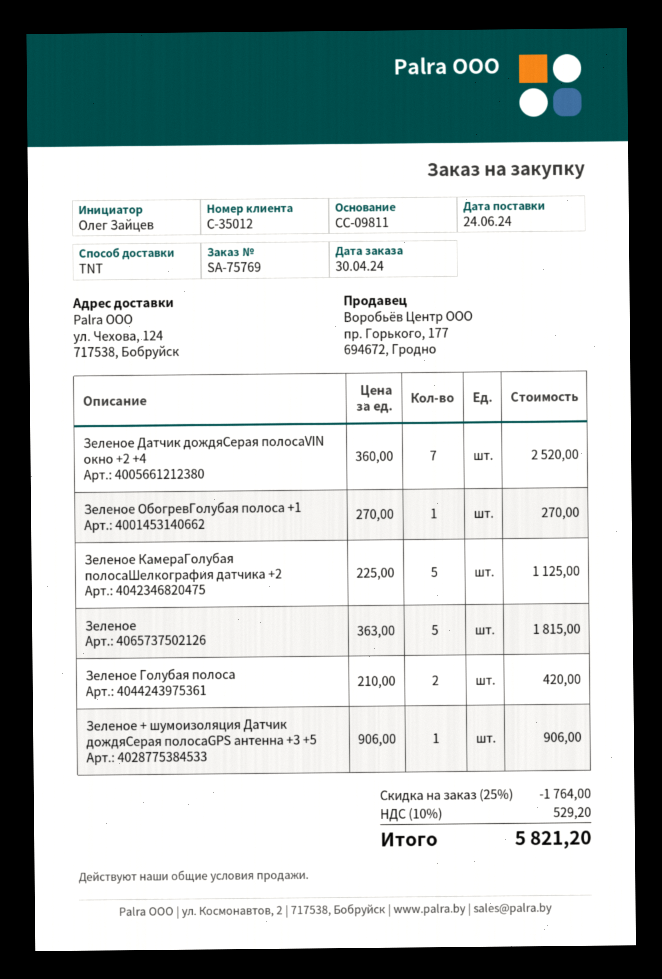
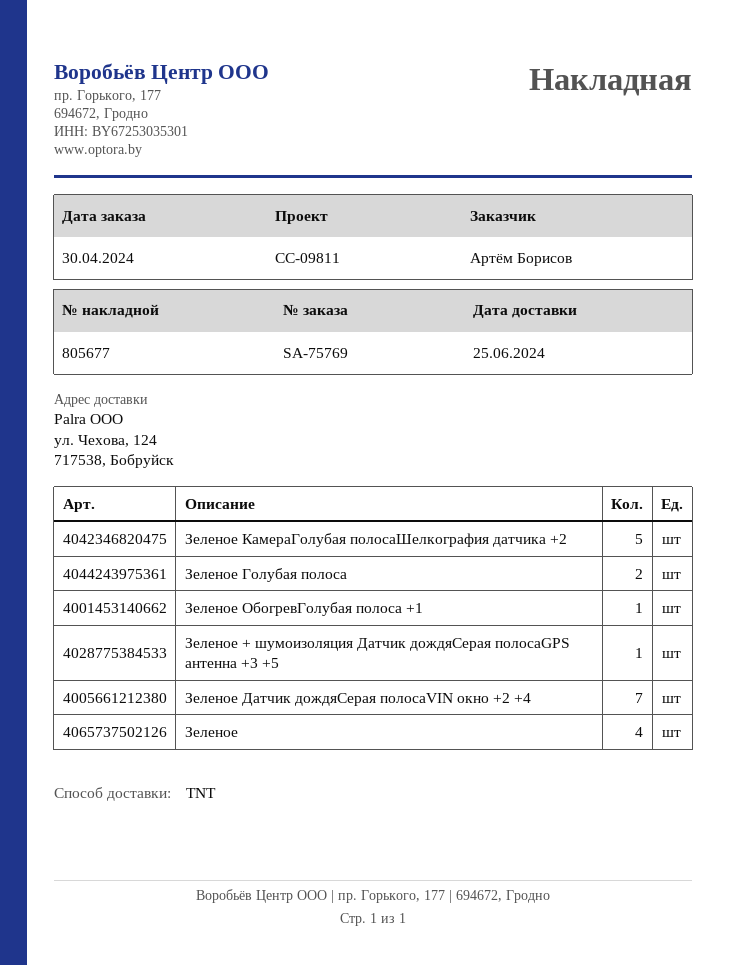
delivery date: 2024-06-24 -> 2024-06-25
ordered by: Олег Зайцев -> Артём Борисов
Зеленое: 5 -> 4

